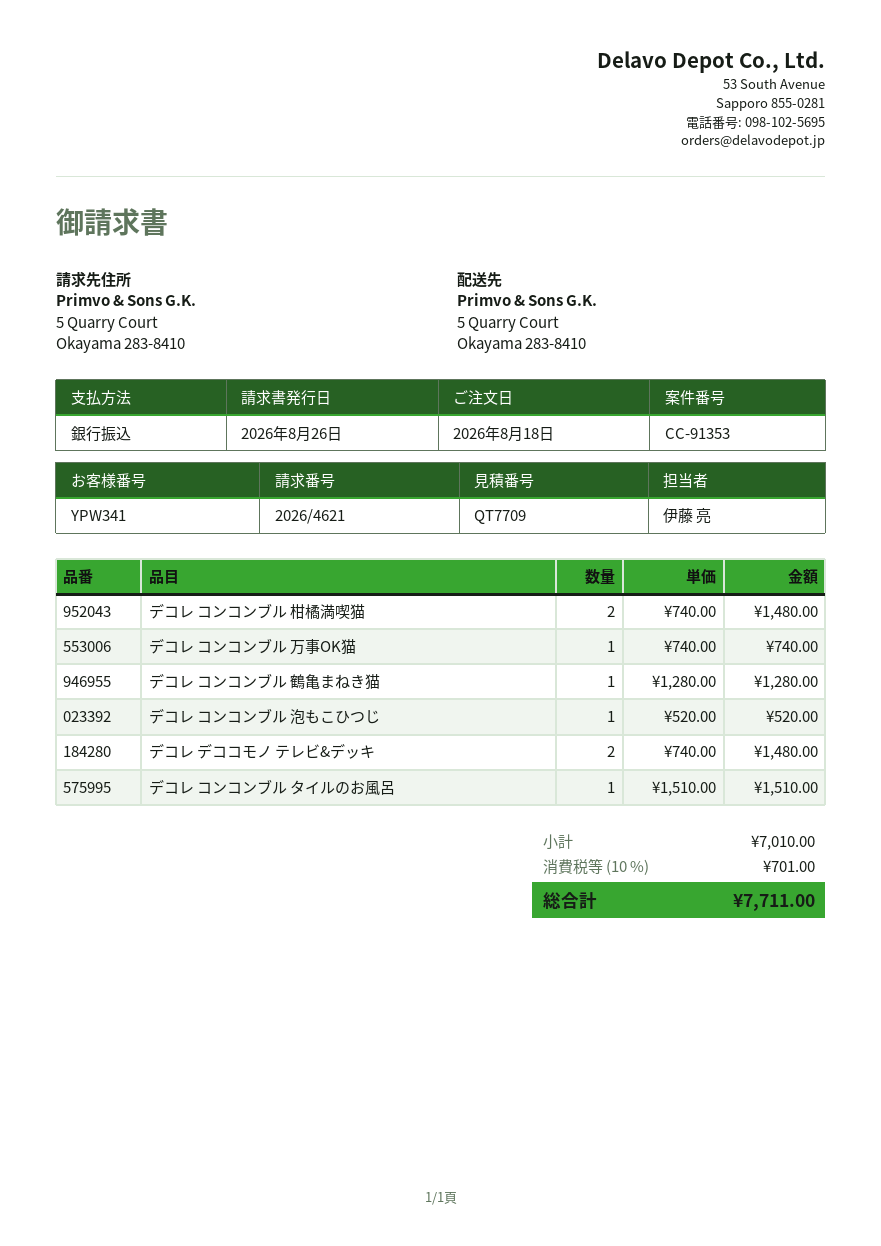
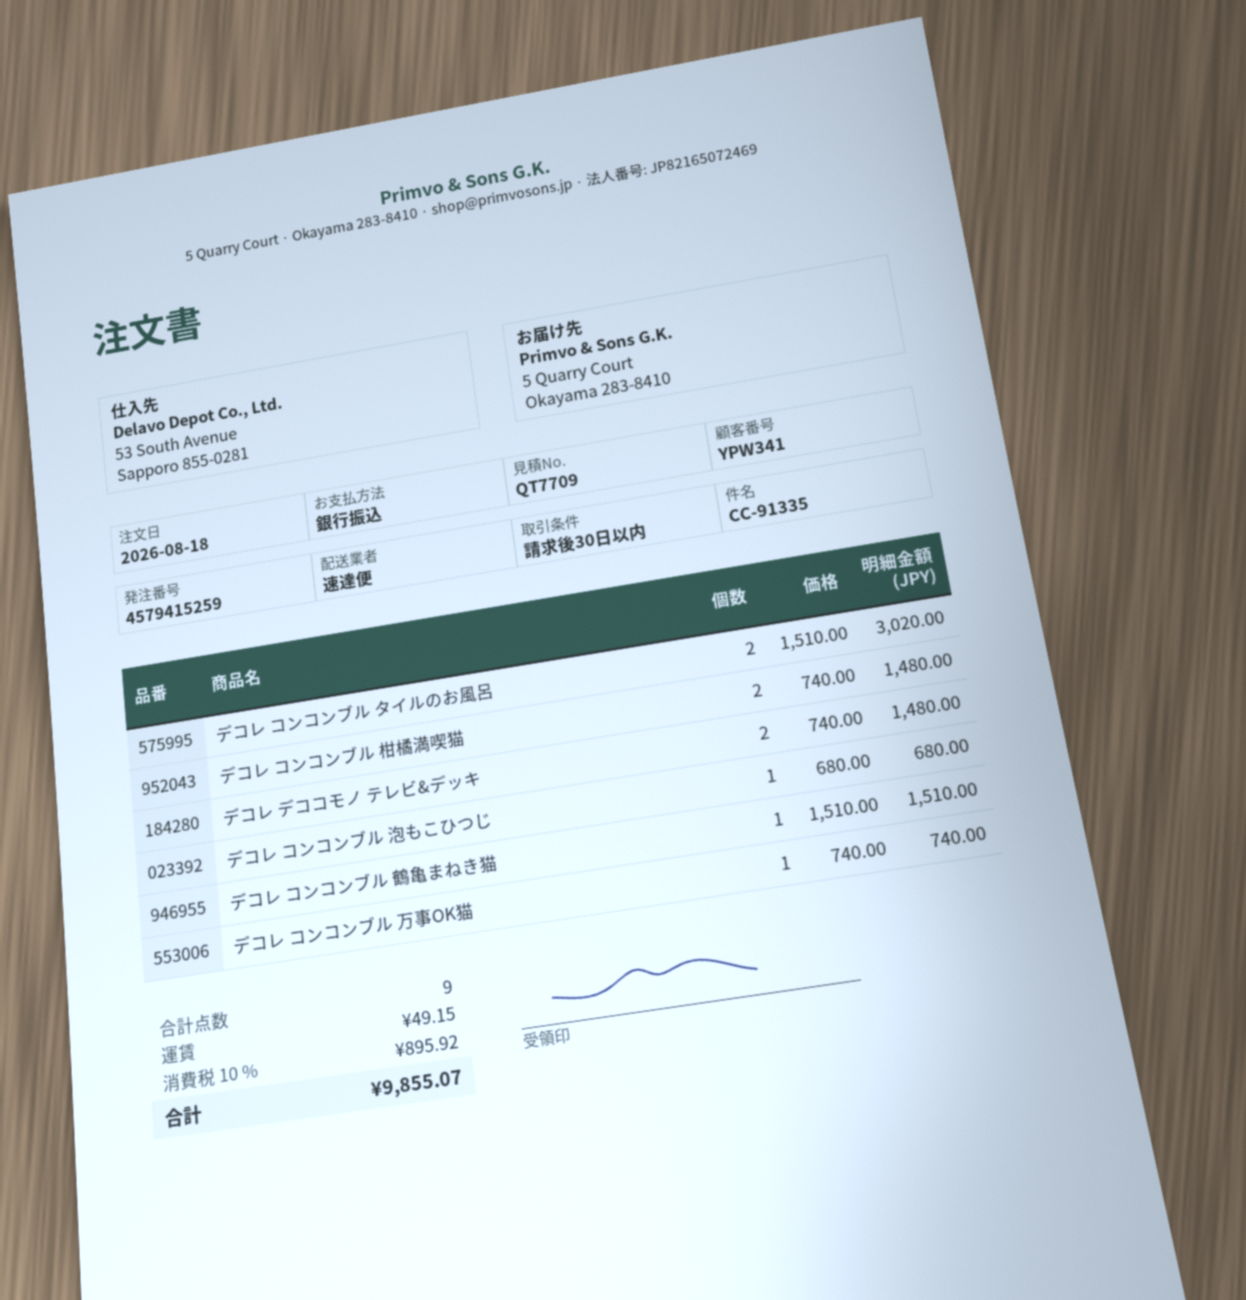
reference: CC-91353 -> CC-91335
デコレ コンコンブル 鶴亀まねき猫: 1 x 1280.00 = 1280.00 -> 1 x 1510.00 = 1510.00
デコレ コンコンブル 泡もこひつじ: 1 x 520.00 = 520.00 -> 1 x 680.00 = 680.00
デコレ コンコンブル タイルのお風呂: 1 x 1510.00 = 1510.00 -> 2 x 1510.00 = 3020.00
shipping: none -> 49.15
tax: 10% = 701.00 -> 10% = 895.92
total: 7711.00 -> 9855.07

